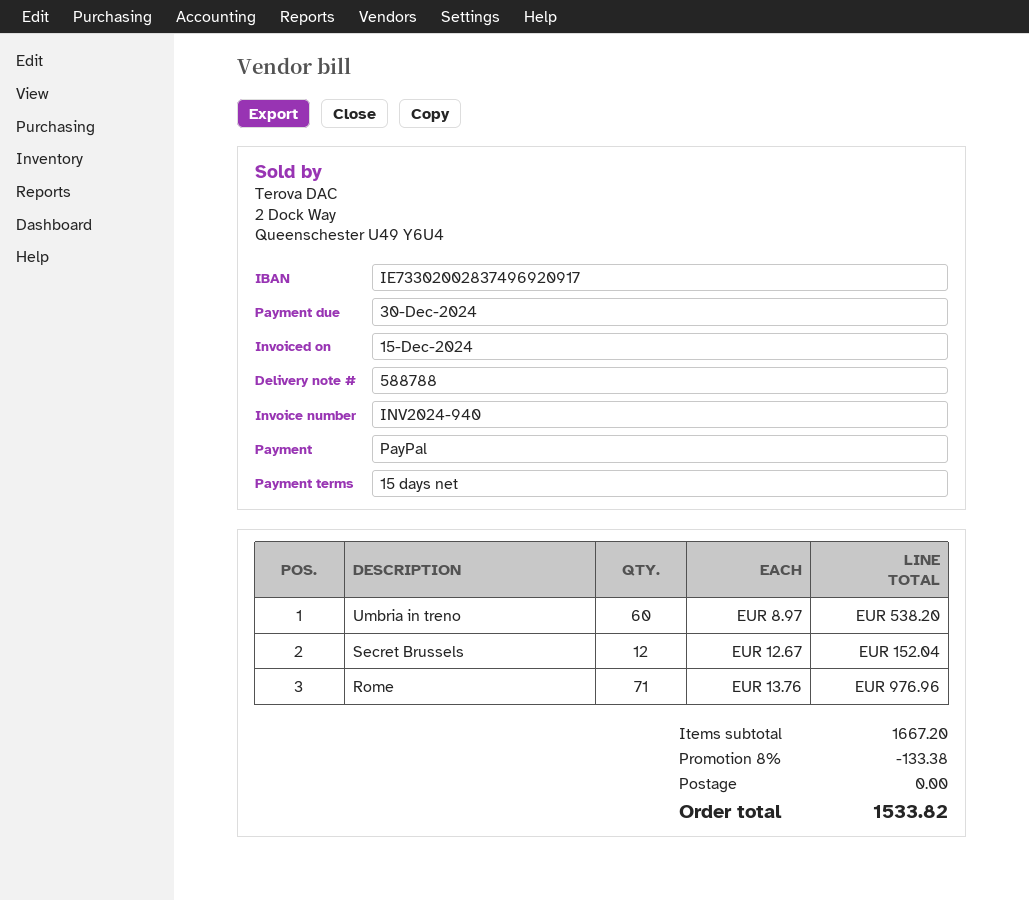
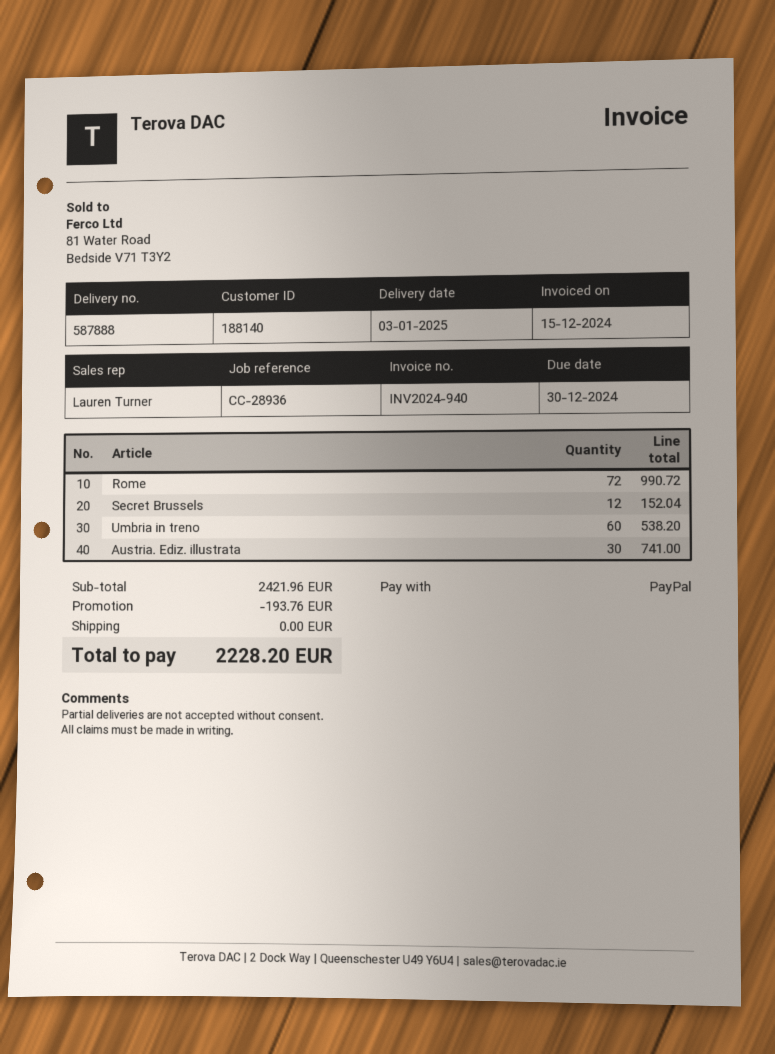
delivery note number: 588788 -> 587888
Rome: 71 for 976.96 -> 72 for 990.72
Austria. Ediz. illustrata: none -> 30 for 741.00
subtotal: 1667.20 -> 2421.96
discount: 133.38 -> 193.76
total: 1533.82 -> 2228.20

